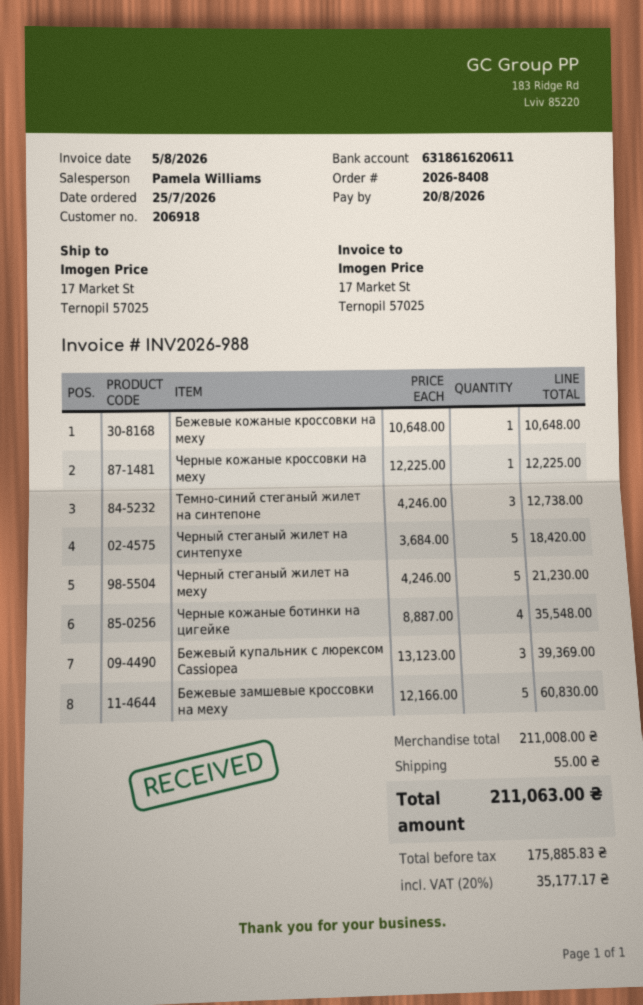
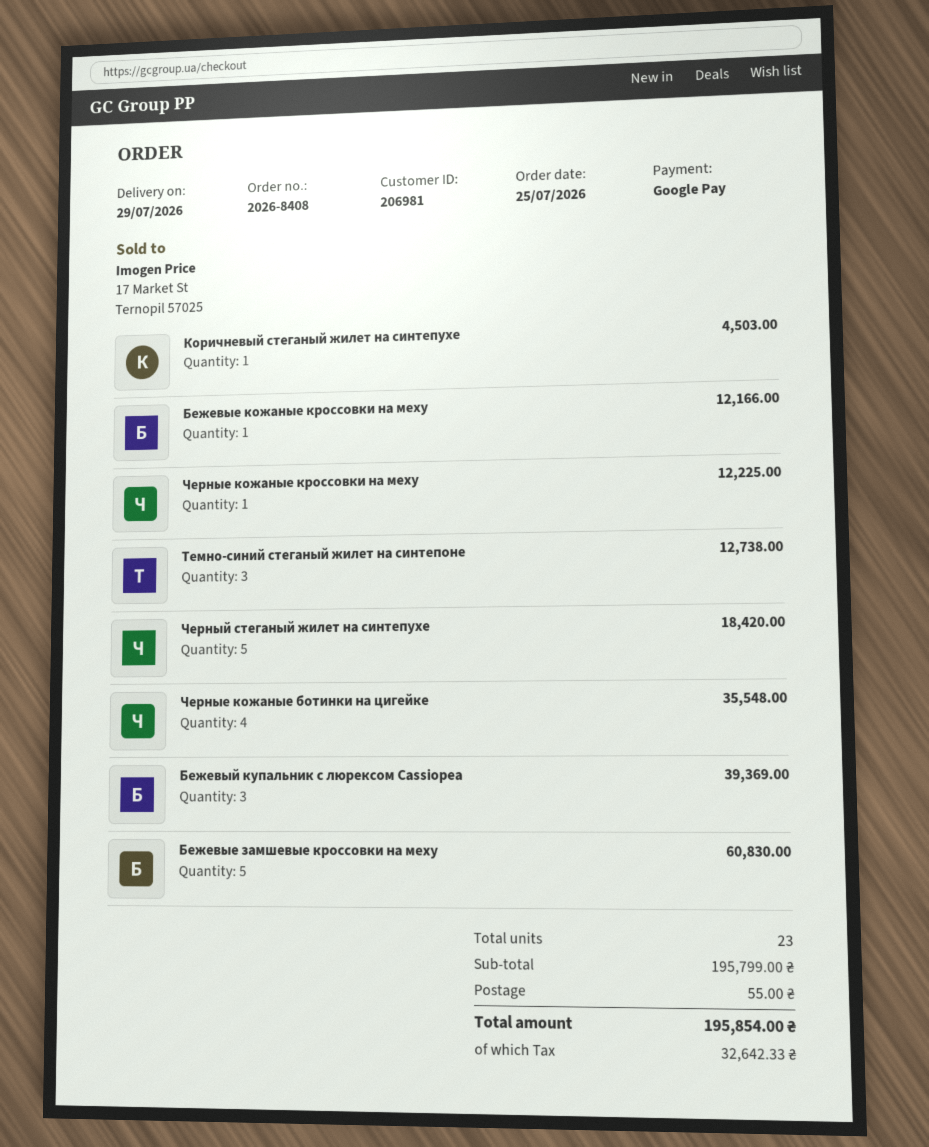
customer number: 206918 -> 206981
Бежевые кожаные кроссовки на меху: 1 for 10648.00 -> 1 for 12166.00
Черный стеганый жилет на меху: 5 for 21230.00 -> none
Коричневый стеганый жилет на синтепухе: none -> 1 for 4503.00
subtotal: 211008.00 -> 195799.00
tax: 35177.17 -> 32642.33
total: 211063.00 -> 195854.00

